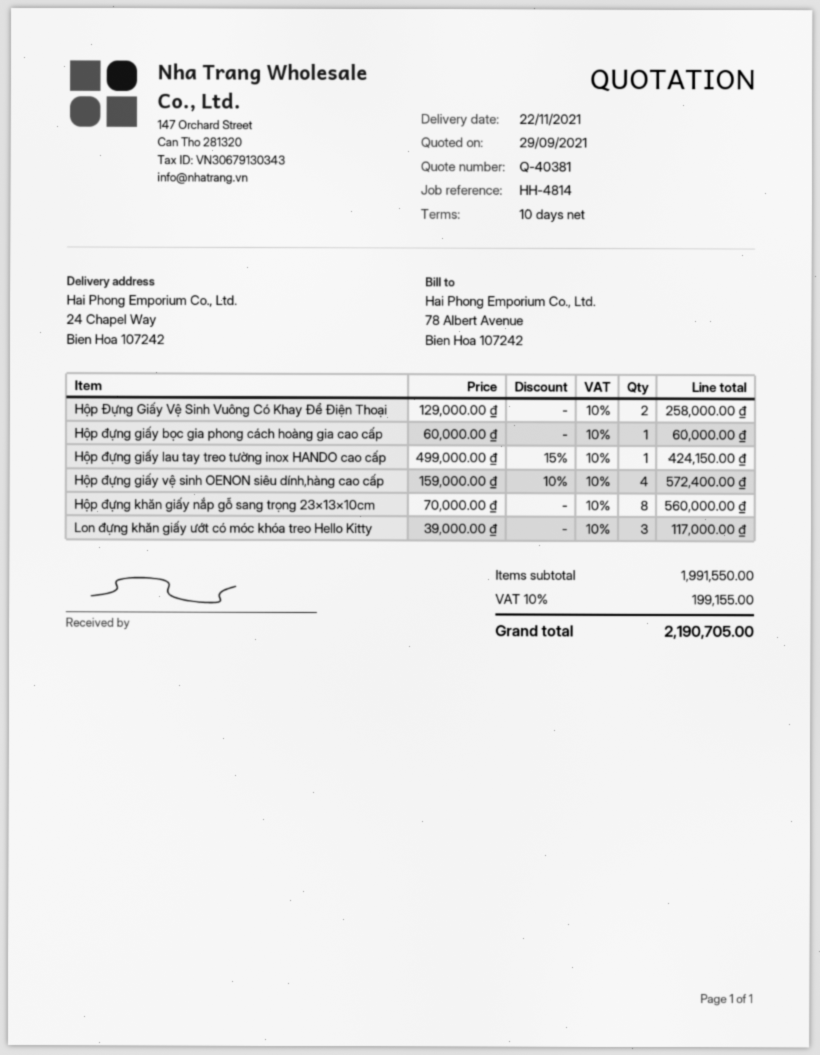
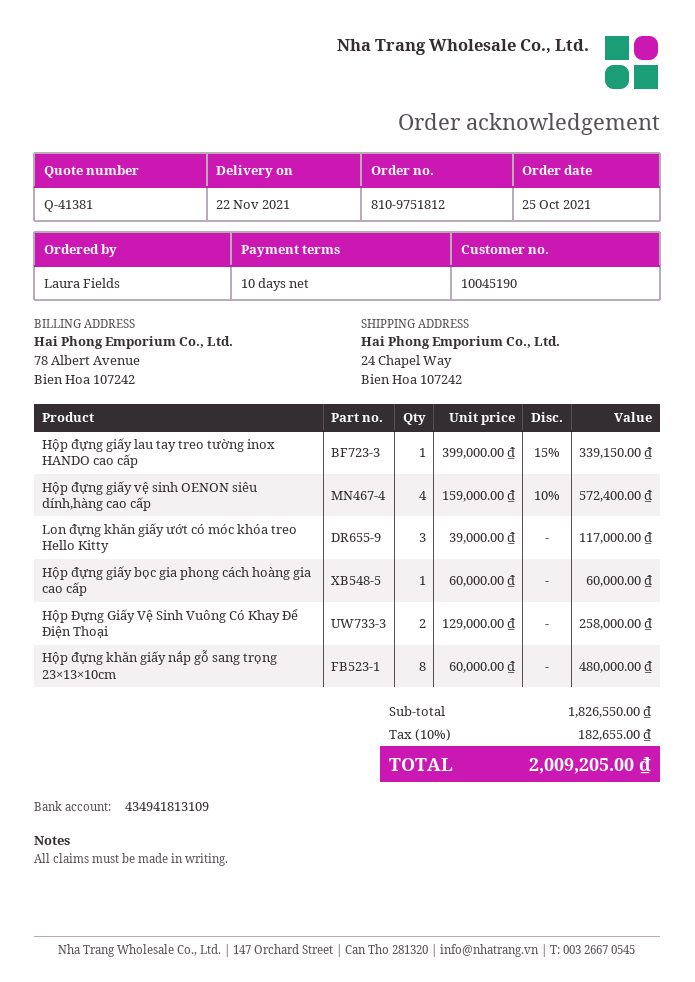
quote number: Q-40381 -> Q-41381
Hộp đựng giấy lau tay treo tường inox HANDO cao cấp: 1 x 499000.00 - 15% = 424150.00 -> 1 x 399000.00 - 15% = 339150.00
Hộp đựng khăn giấy nắp gỗ sang trọng 23×13×10cm: 8 x 70000.00 = 560000.00 -> 8 x 60000.00 = 480000.00
subtotal: 1991550.00 -> 1826550.00
tax: 10% = 199155.00 -> 10% = 182655.00
total: 2190705.00 -> 2009205.00

